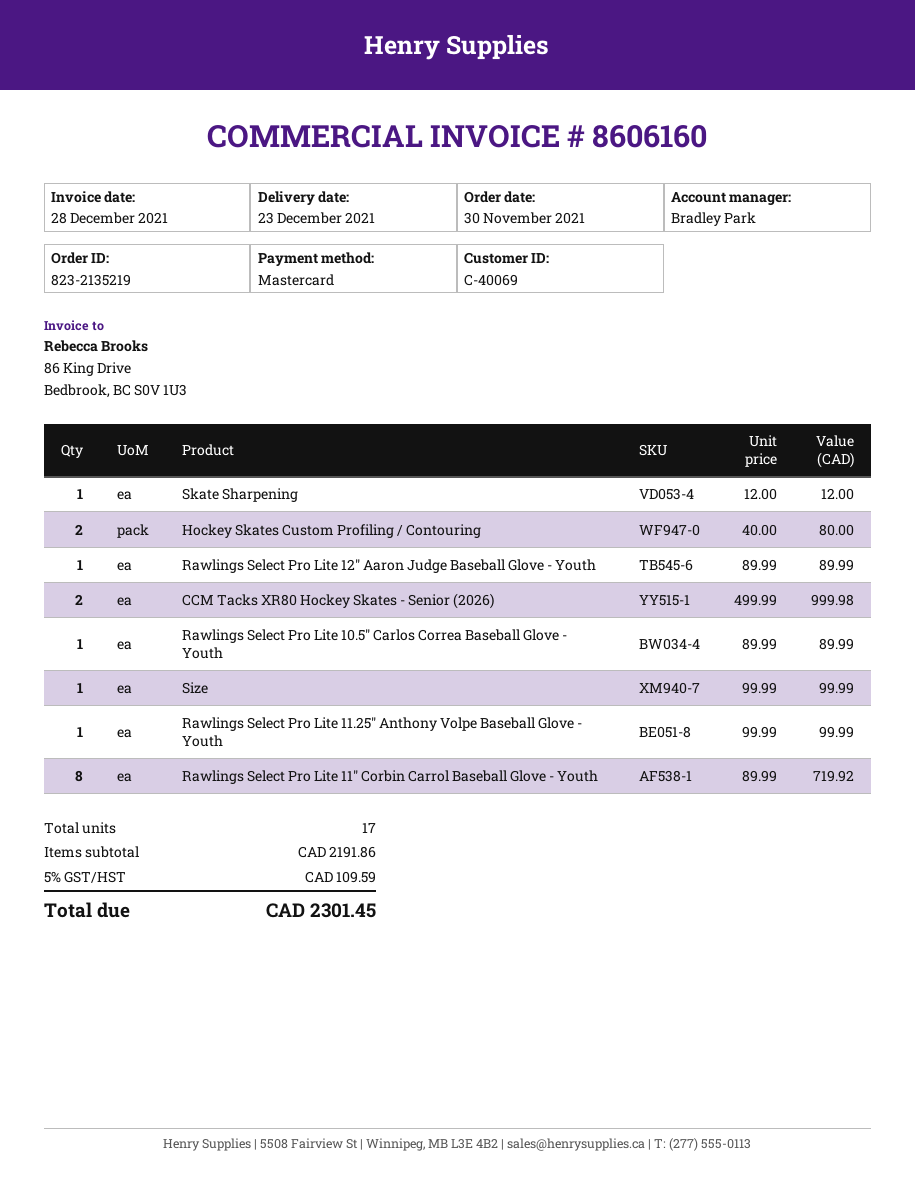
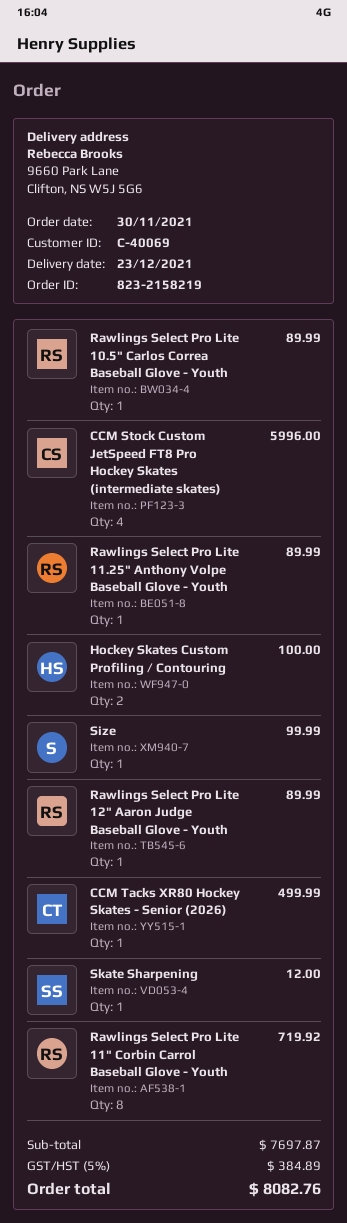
order number: 823-2135219 -> 823-2158219
Hockey Skates Custom Profiling / Contouring: 2 for 80.00 -> 2 for 100.00
CCM Tacks XR80 Hockey Skates - Senior (2026): 2 for 999.98 -> 1 for 499.99
Rawlings Select Pro Lite 11.25" Anthony Volpe Baseball Glove - Youth: 1 for 99.99 -> 1 for 89.99
CCM Stock Custom JetSpeed FT8 Pro Hockey Skates (intermediate skates): none -> 4 for 5996.00
subtotal: 2191.86 -> 7697.87
tax: 5% = 109.59 -> 5% = 384.89
total: 2301.45 -> 8082.76

